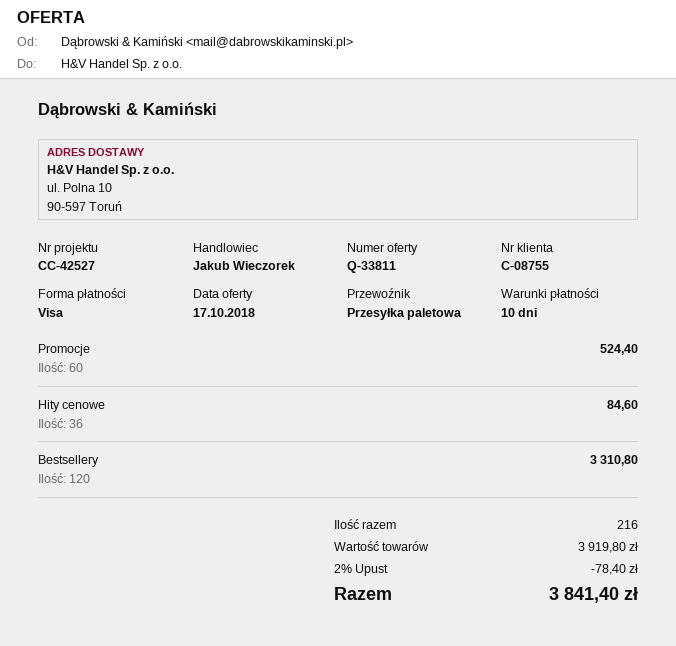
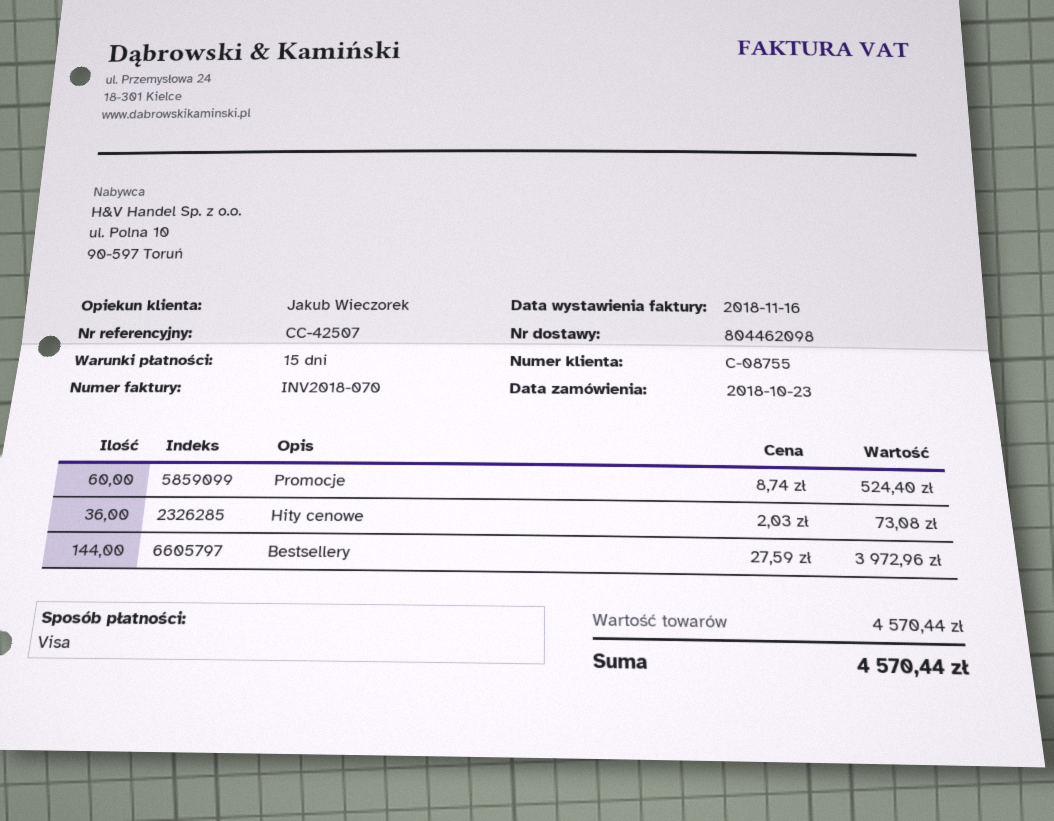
payment terms: 10 days -> 15 days
reference: CC-42527 -> CC-42507
Hity cenowe: 36 for 84.60 -> 36 for 73.08
Bestsellery: 120 for 3310.80 -> 144 for 3972.96
subtotal: 3919.80 -> 4570.44
discount: 2% = 78.40 -> none
total: 3841.40 -> 4570.44

